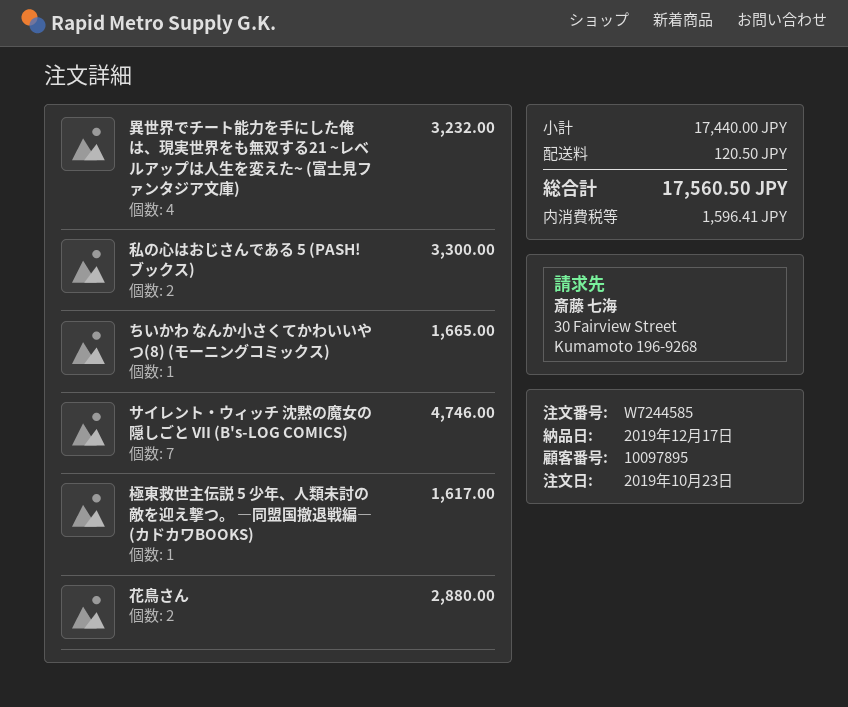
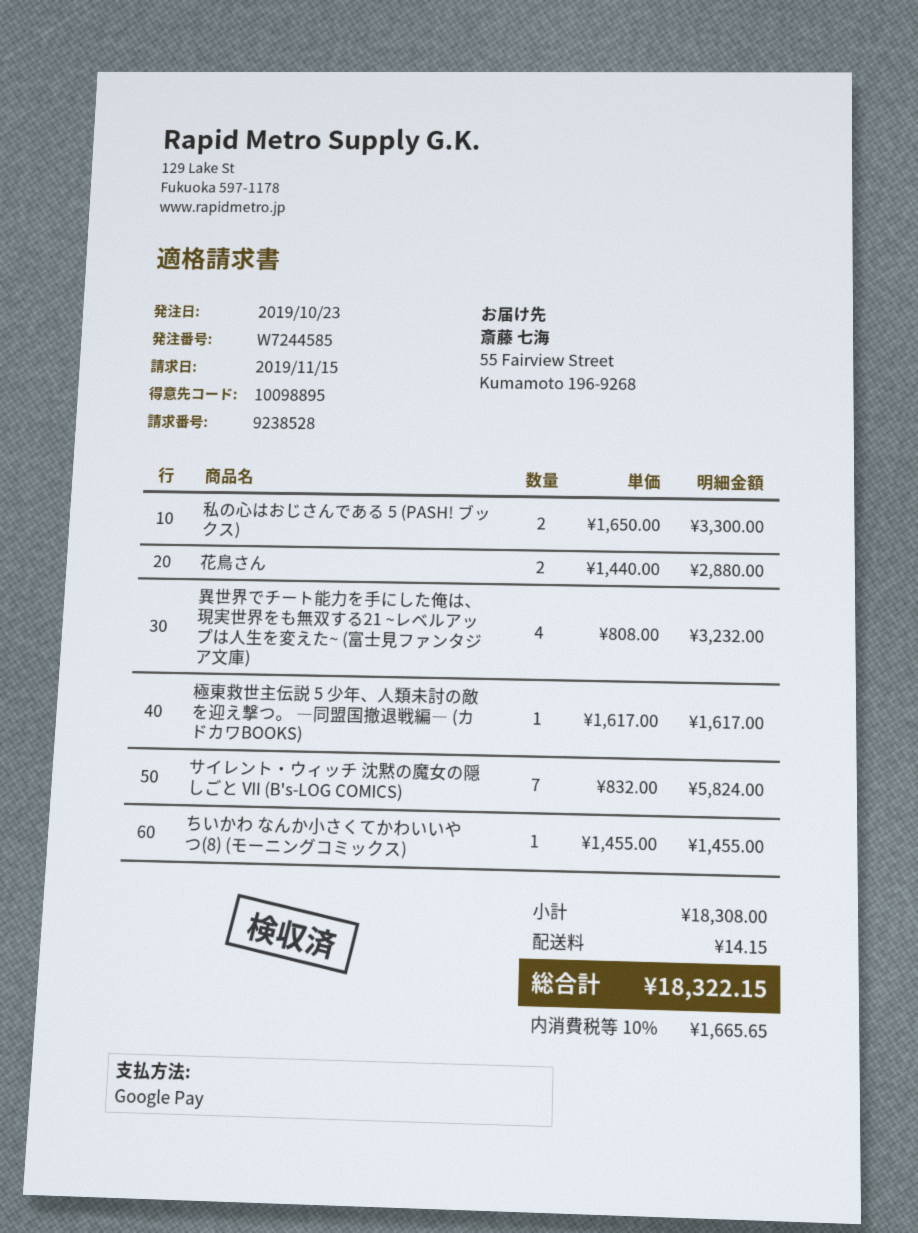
customer number: 10097895 -> 10098895
ちいかわ なんか小さくてかわいいやつ(8) (モーニングコミックス): 1 for 1665.00 -> 1 for 1455.00
サイレント・ウィッチ 沈黙の魔女の隠しごと VII (B's-LOG COMICS): 7 for 4746.00 -> 7 for 5824.00
subtotal: 17440.00 -> 18308.00
shipping: 120.50 -> 14.15
tax: 1596.41 -> 1665.65
total: 17560.50 -> 18322.15

